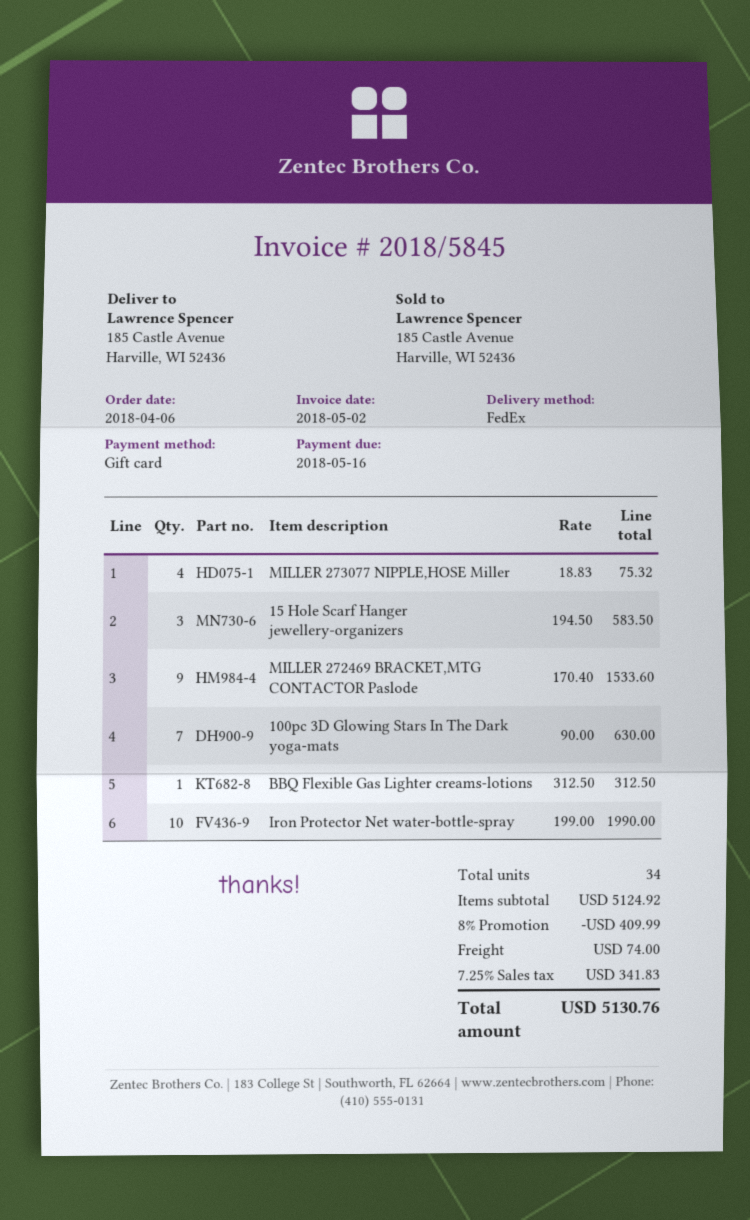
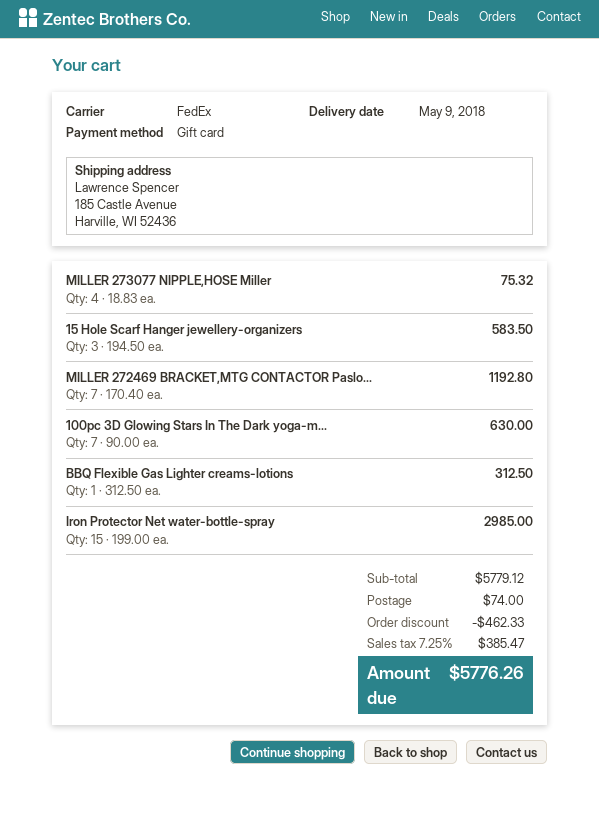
MILLER 272469 BRACKET,MTG CONTACTOR Paslode: 9 x 170.40 = 1533.60 -> 7 x 170.40 = 1192.80
Iron Protector Net water-bottle-spray: 10 x 199.00 = 1990.00 -> 15 x 199.00 = 2985.00
subtotal: 5124.92 -> 5779.12
discount: 409.99 -> 462.33
tax: 7.25% = 341.83 -> 7.25% = 385.47
total: 5130.76 -> 5776.26

